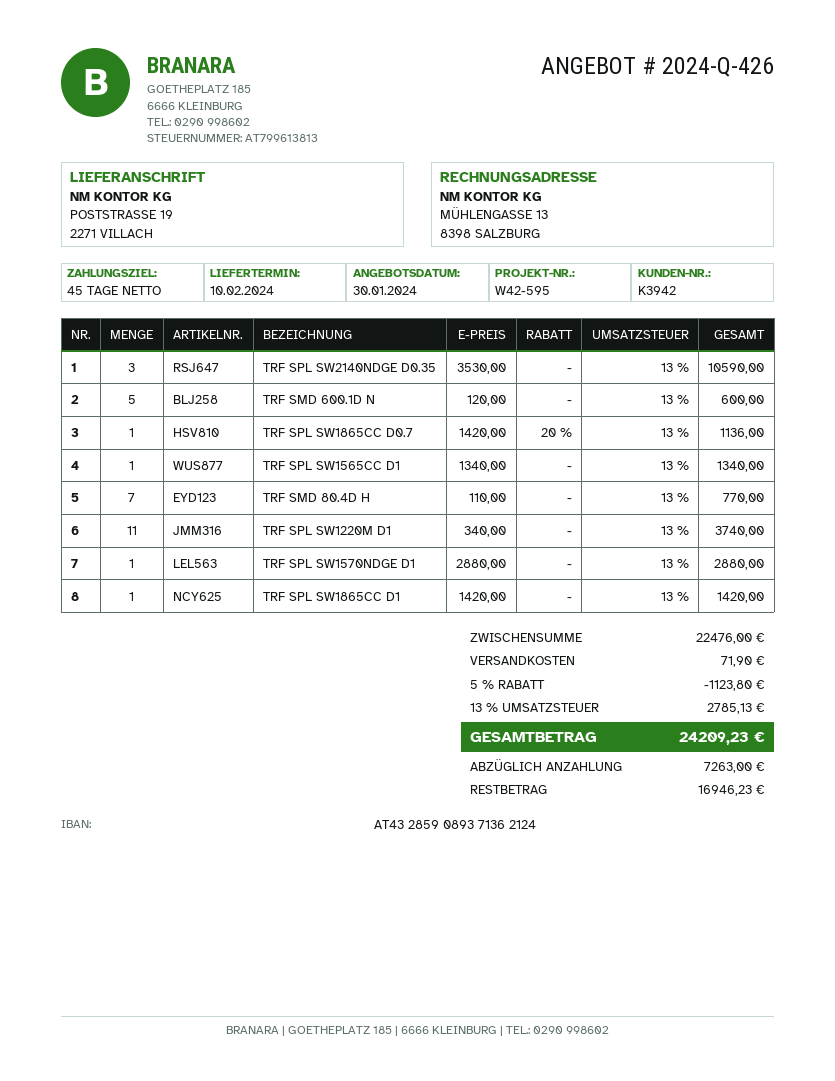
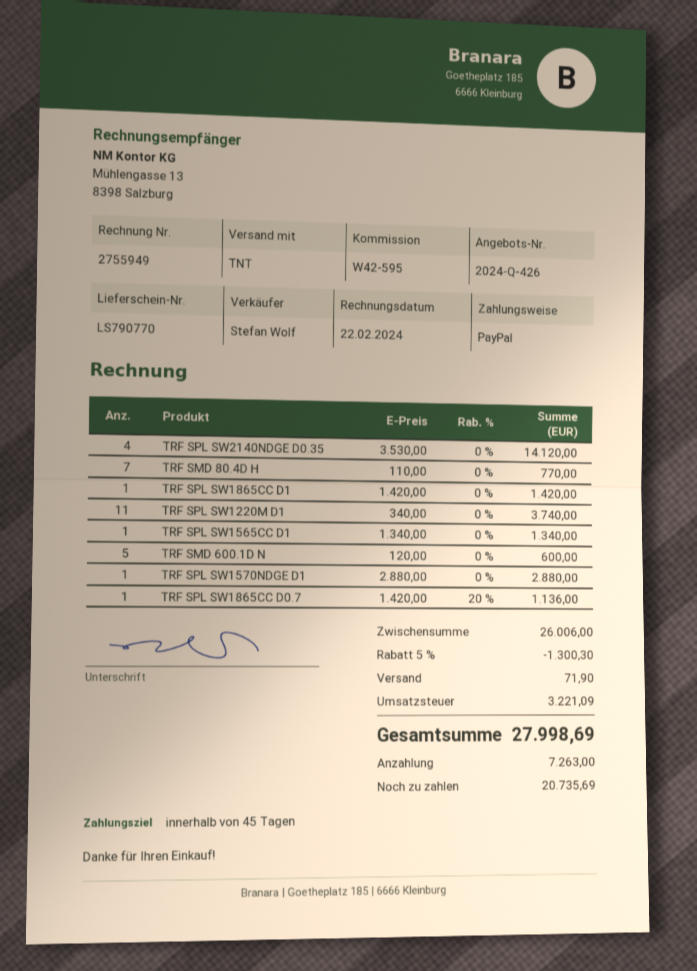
TRF SPL SW2140NDGE D0.35: 3 x 3530.00 = 10590.00 -> 4 x 3530.00 = 14120.00
subtotal: 22476.00 -> 26006.00
discount: 5% = 1123.80 -> 5% = 1300.30
tax: 2785.13 -> 3221.09
total: 24209.23 -> 27998.69
balance: 16946.23 -> 20735.69

